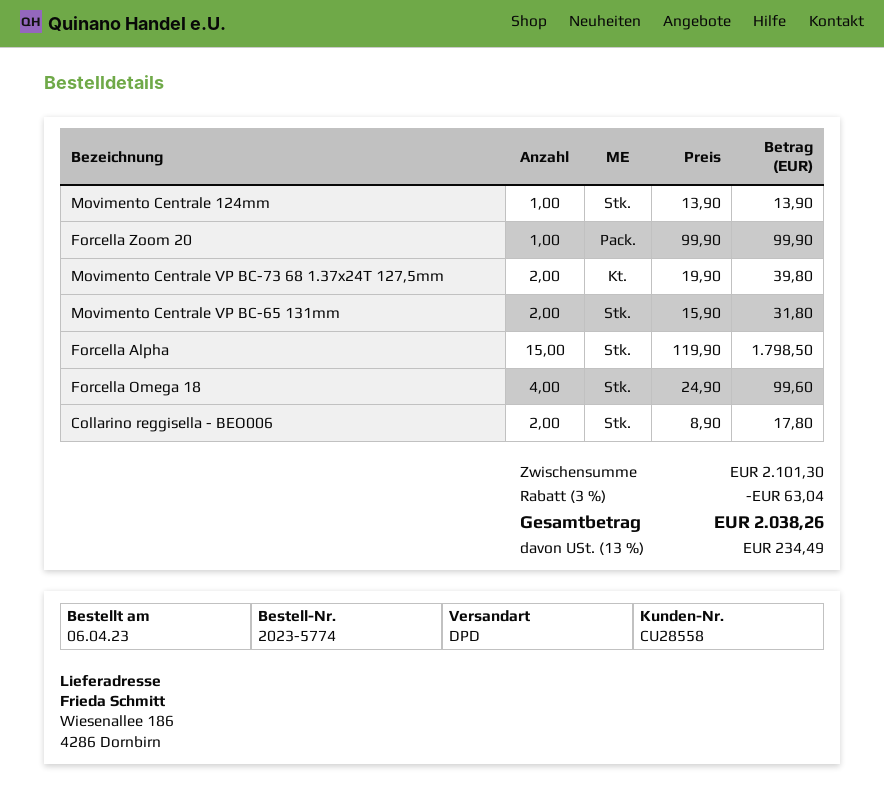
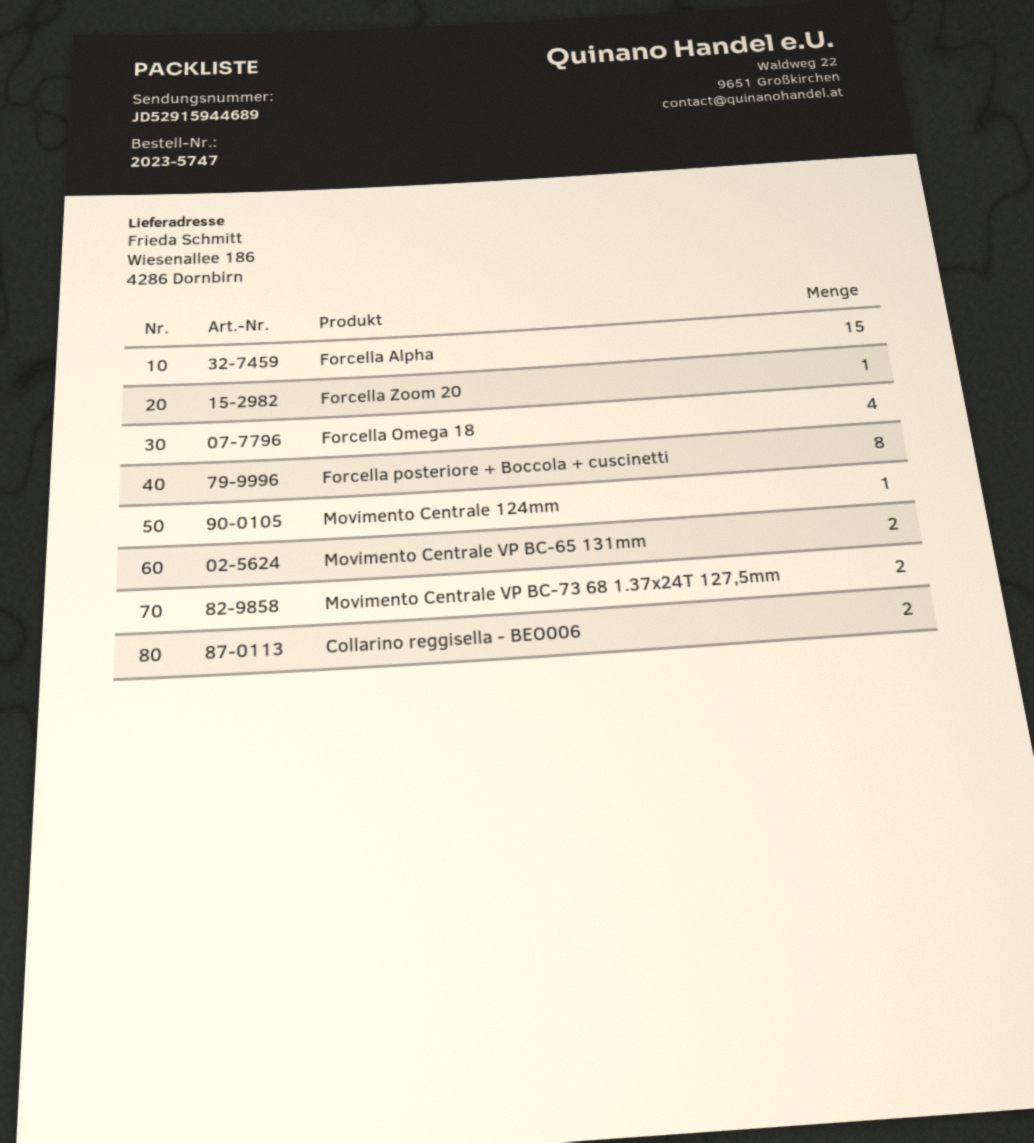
order number: 2023-5774 -> 2023-5747
Forcella posteriore + Boccola + cuscinetti: none -> 8

